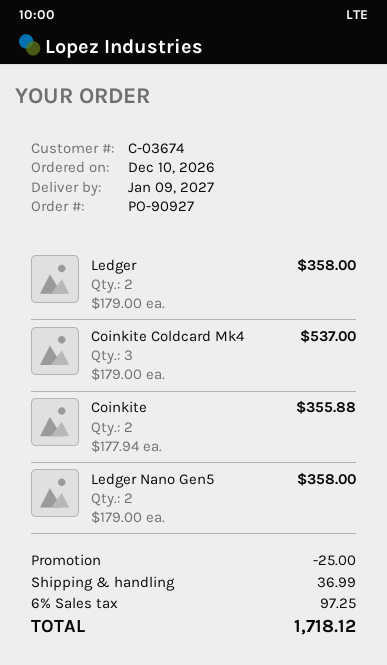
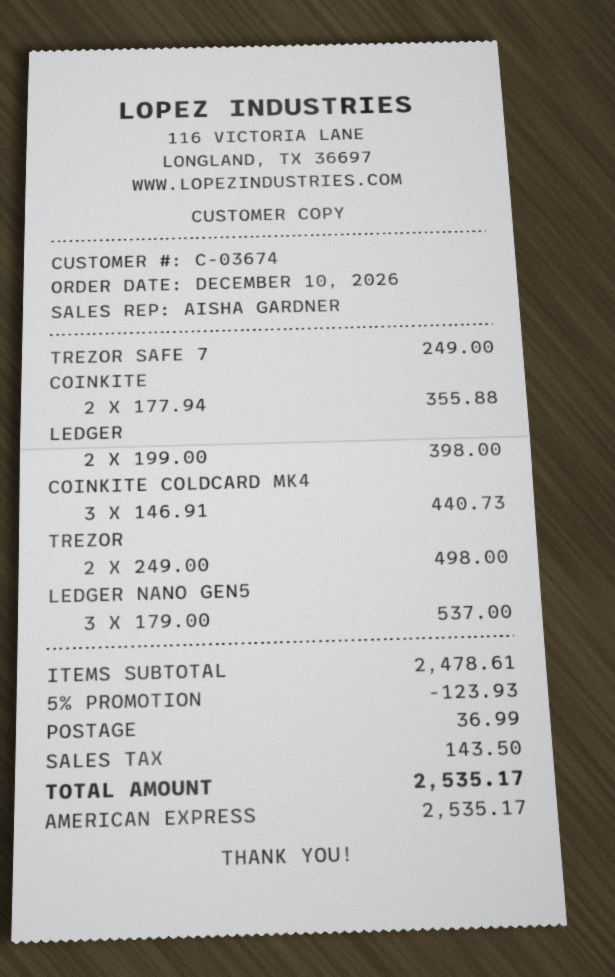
Ledger: 2 x 179.00 = 358.00 -> 2 x 199.00 = 398.00
Coinkite Coldcard Mk4: 3 x 179.00 = 537.00 -> 3 x 146.91 = 440.73
Ledger Nano Gen5: 2 x 179.00 = 358.00 -> 3 x 179.00 = 537.00
TREZOR SAFE 7: none -> 1 x 249.00 = 249.00
TREZOR: none -> 2 x 249.00 = 498.00
discount: 25.00 -> 123.93
tax: 97.25 -> 143.50
total: 1718.12 -> 2535.17

